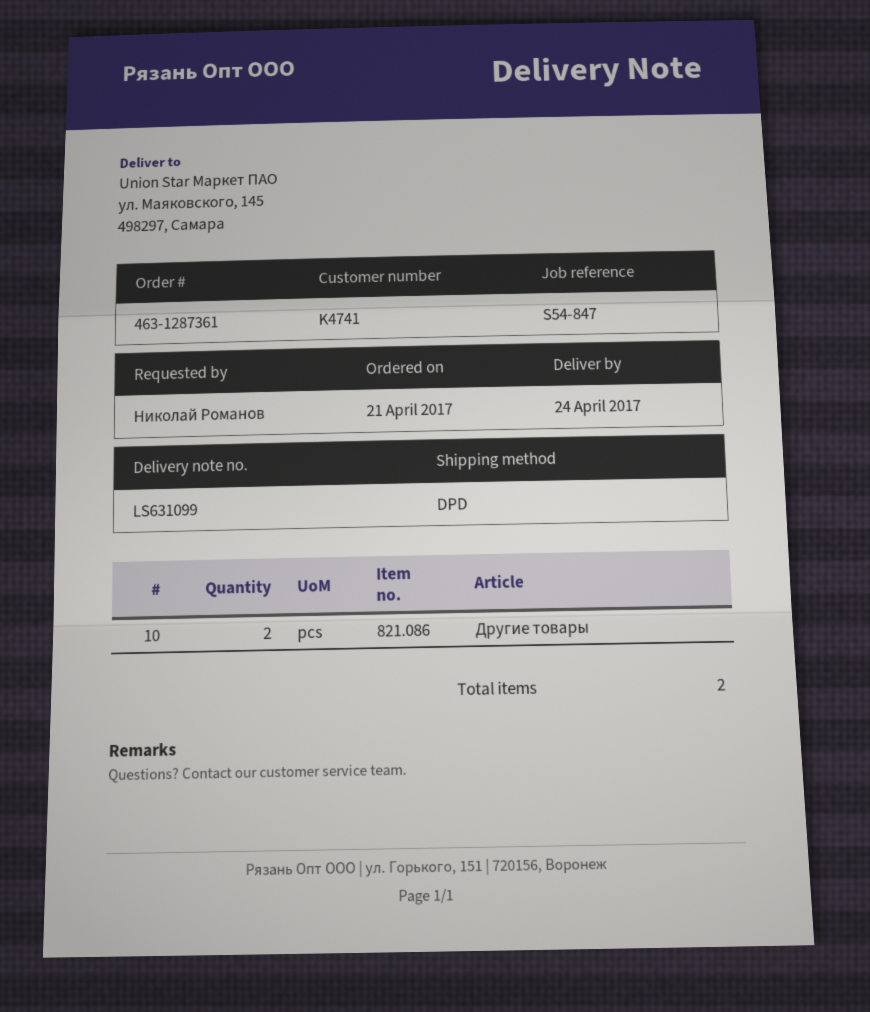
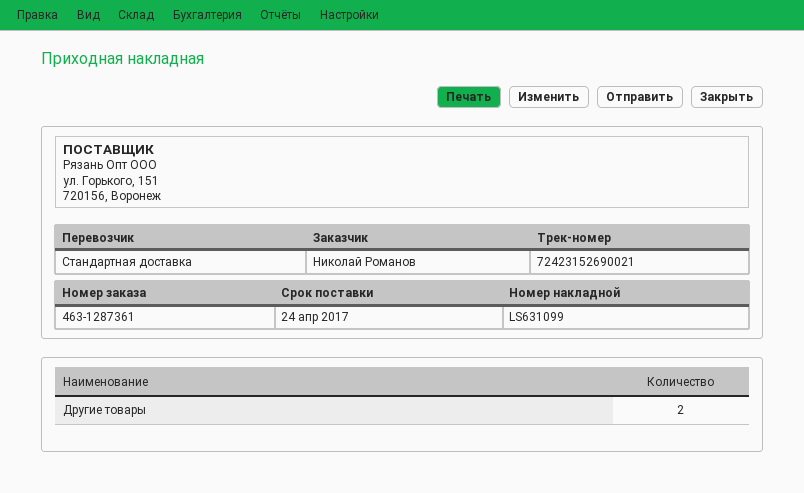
shipping method: DPD -> standard

